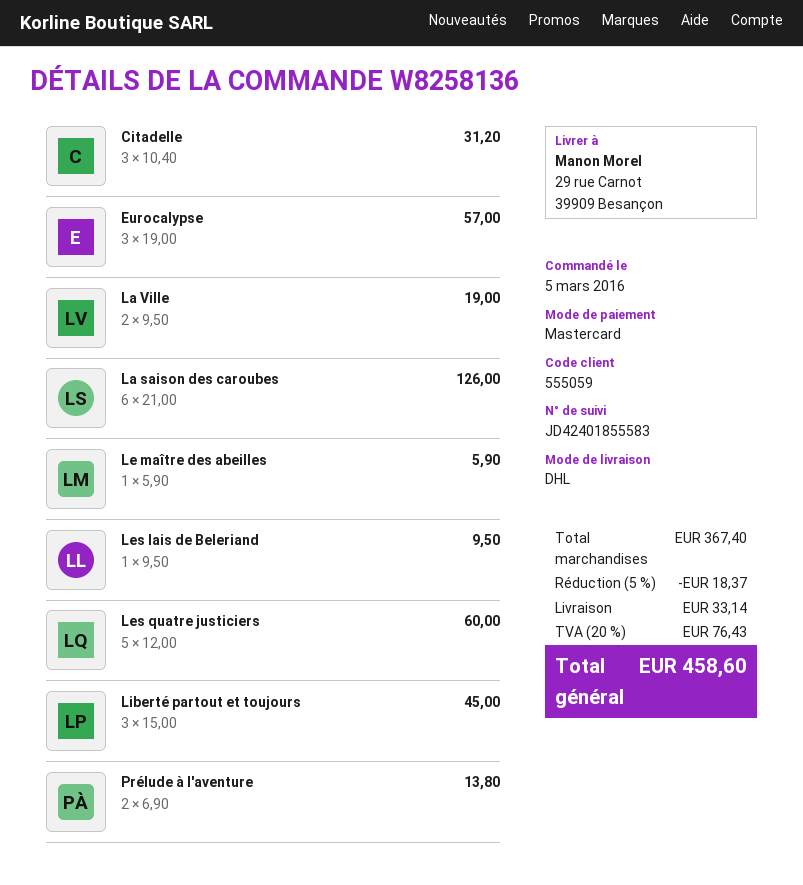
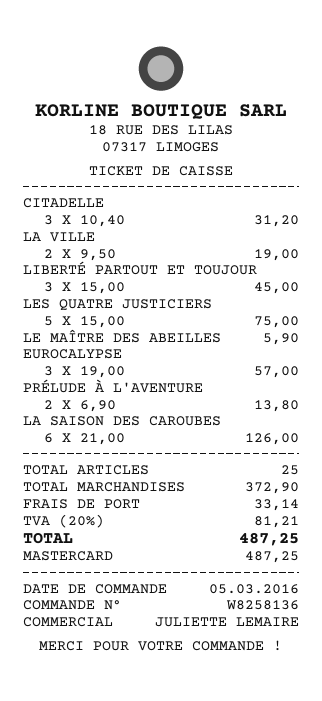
Les lais de Beleriand: 1 x 9.50 = 9.50 -> none
Les quatre justiciers: 5 x 12.00 = 60.00 -> 5 x 15.00 = 75.00
subtotal: 367.40 -> 372.90
discount: 5% = 18.37 -> none
tax: 20% = 76.43 -> 20% = 81.21
total: 458.60 -> 487.25

